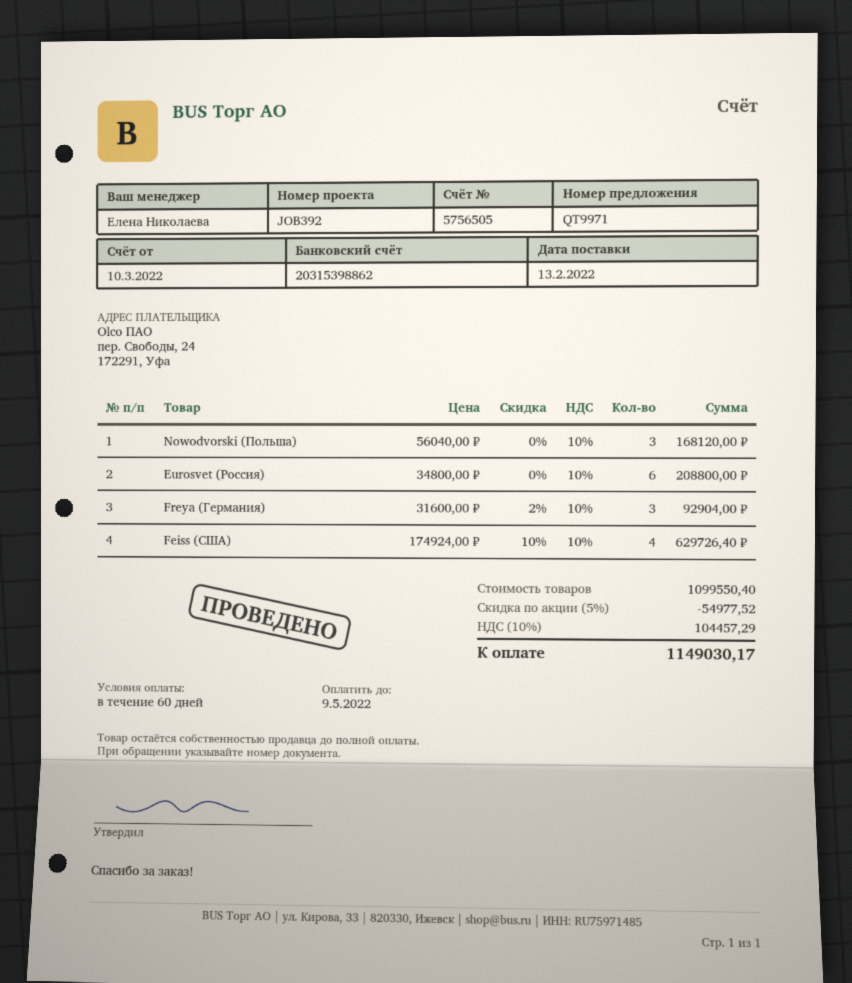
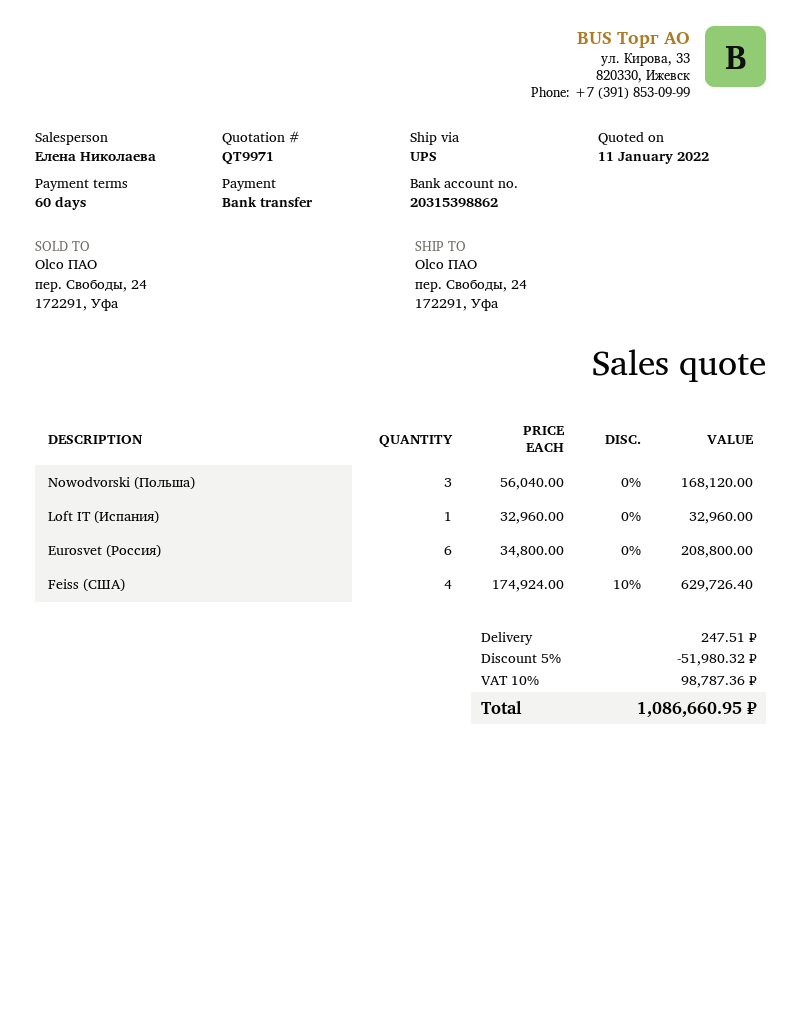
Freya (Германия): 3 x 31600.00 - 2% = 92904.00 -> none
Loft IT (Испания): none -> 1 x 32960.00 = 32960.00
discount: 5% = 54977.52 -> 5% = 51980.32
shipping: none -> 247.51
tax: 10% = 104457.29 -> 10% = 98787.36
total: 1149030.17 -> 1086660.95

